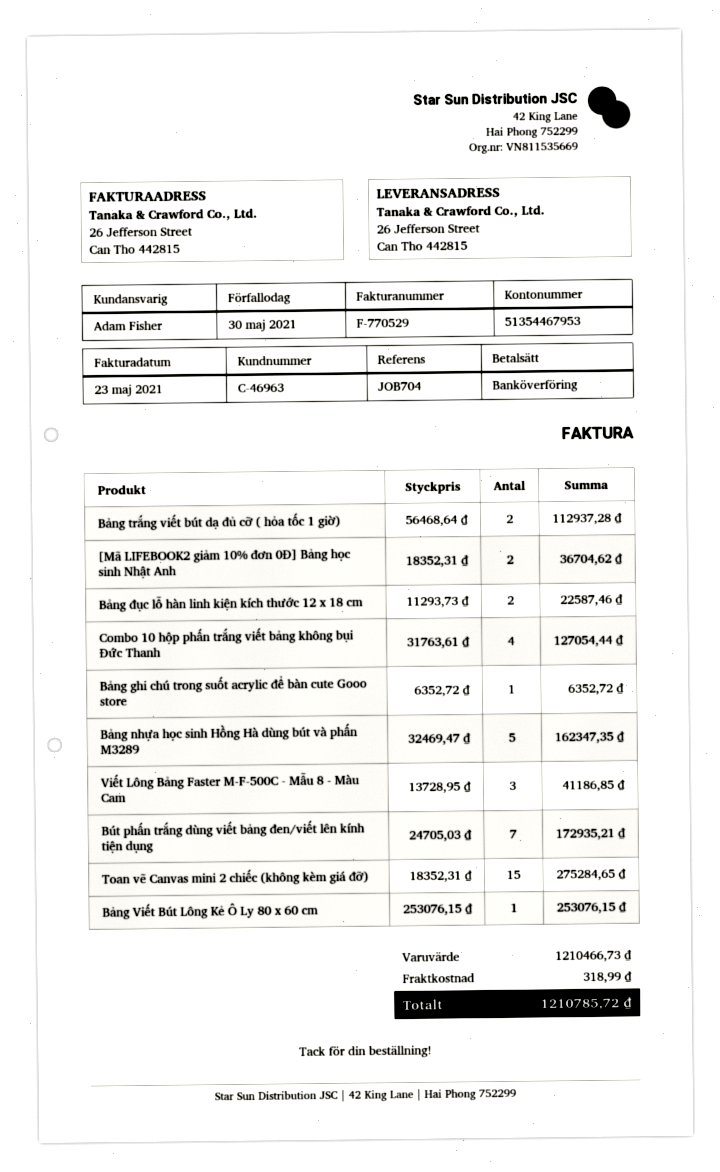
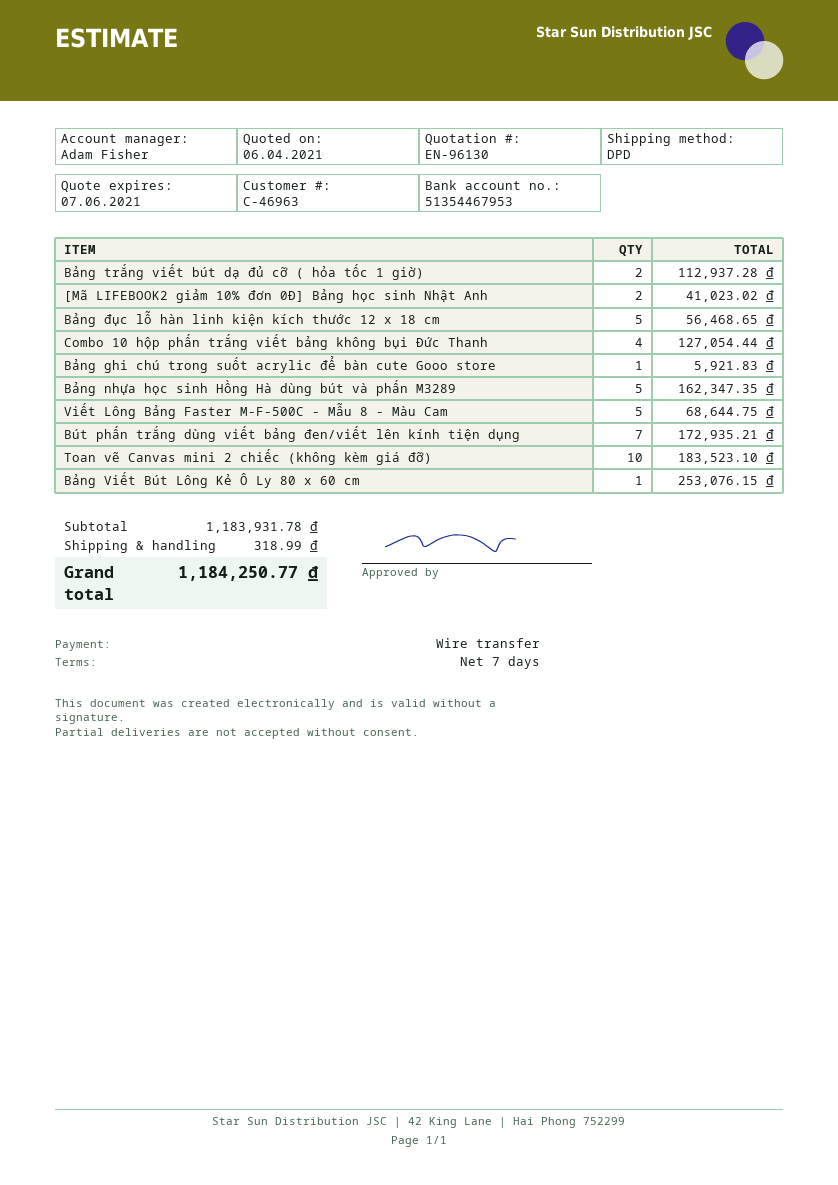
[Mã LIFEBOOK2 giảm 10% đơn 0Đ] Bảng học sinh Nhật Anh: 2 for 36704.62 -> 2 for 41023.02
Bảng đục lỗ hàn linh kiện kích thước 12 x 18 cm: 2 for 22587.46 -> 5 for 56468.65
Bảng ghi chú trong suốt acrylic để bàn cute Gooo store: 1 for 6352.72 -> 1 for 5921.83
Viết Lông Bảng Faster M-F-500C - Mẫu 8 - Màu Cam: 3 for 41186.85 -> 5 for 68644.75
Toan vẽ Canvas mini 2 chiếc (không kèm giá đỡ): 15 for 275284.65 -> 10 for 183523.10
subtotal: 1210466.73 -> 1183931.78
total: 1210785.72 -> 1184250.77

